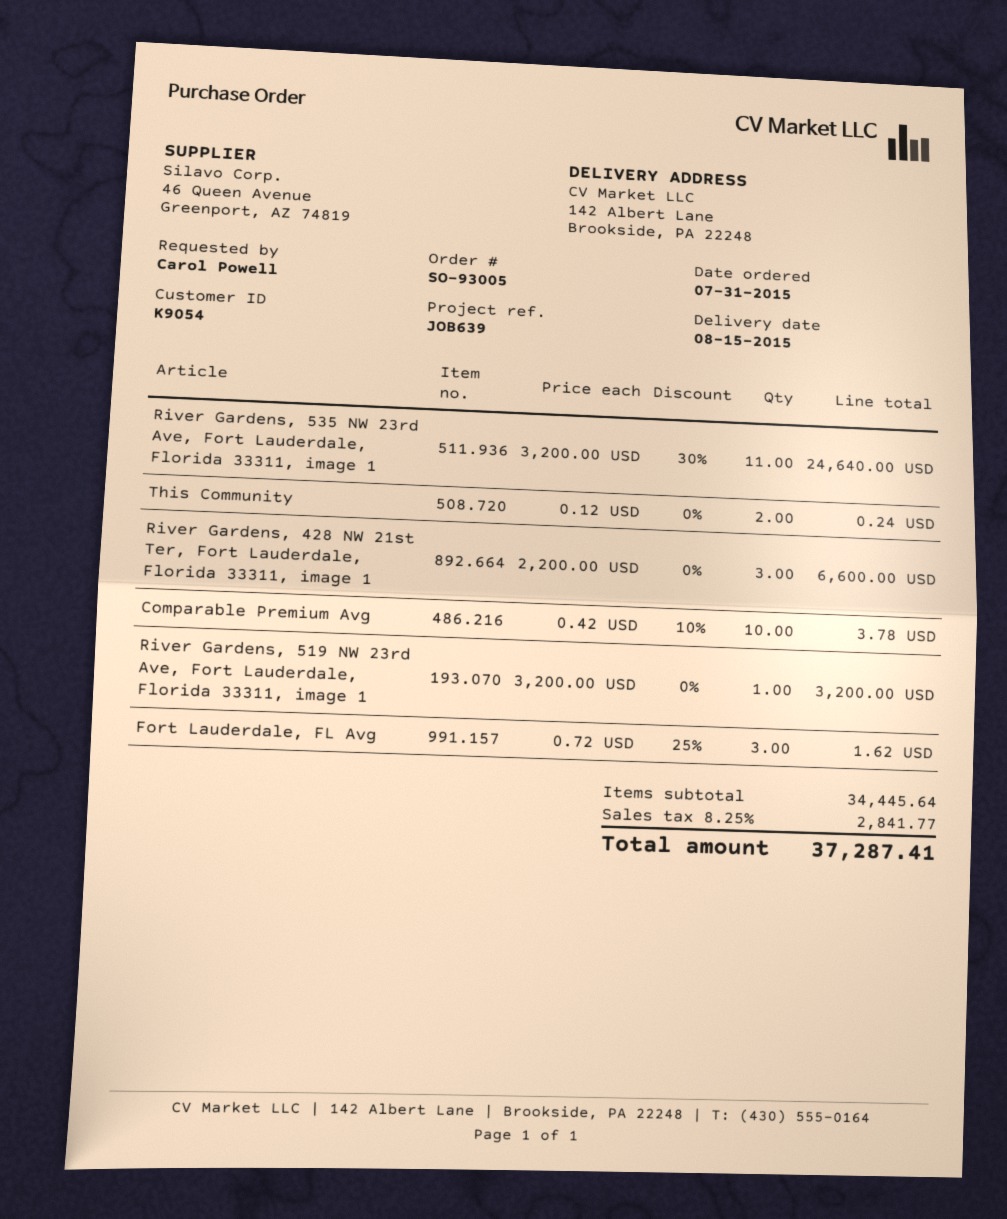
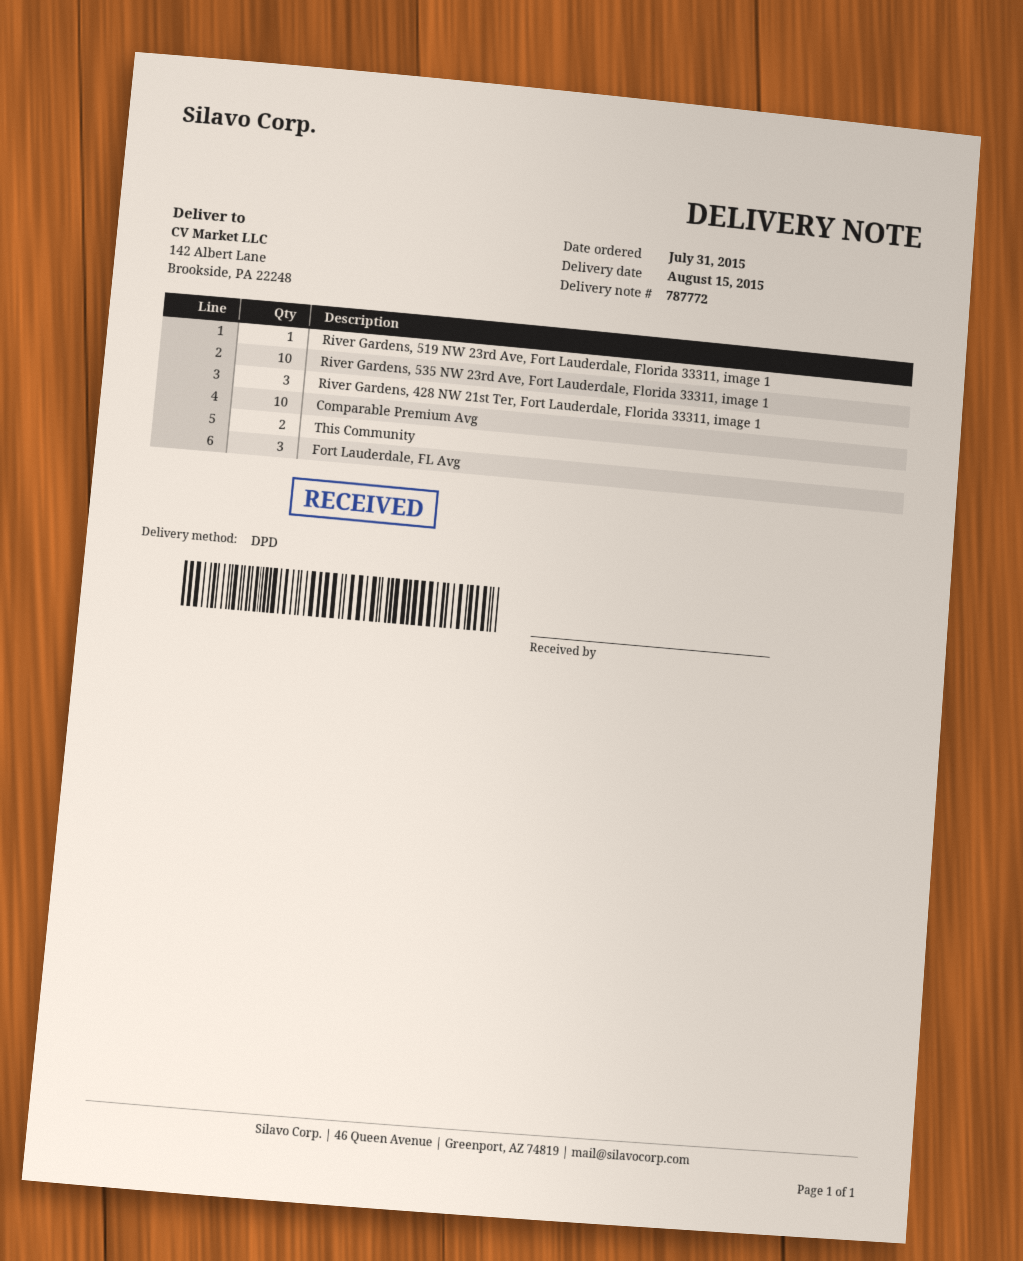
River Gardens, 535 NW 23rd Ave, Fort Lauderdale, Florida 33311, image 1: 11 -> 10

